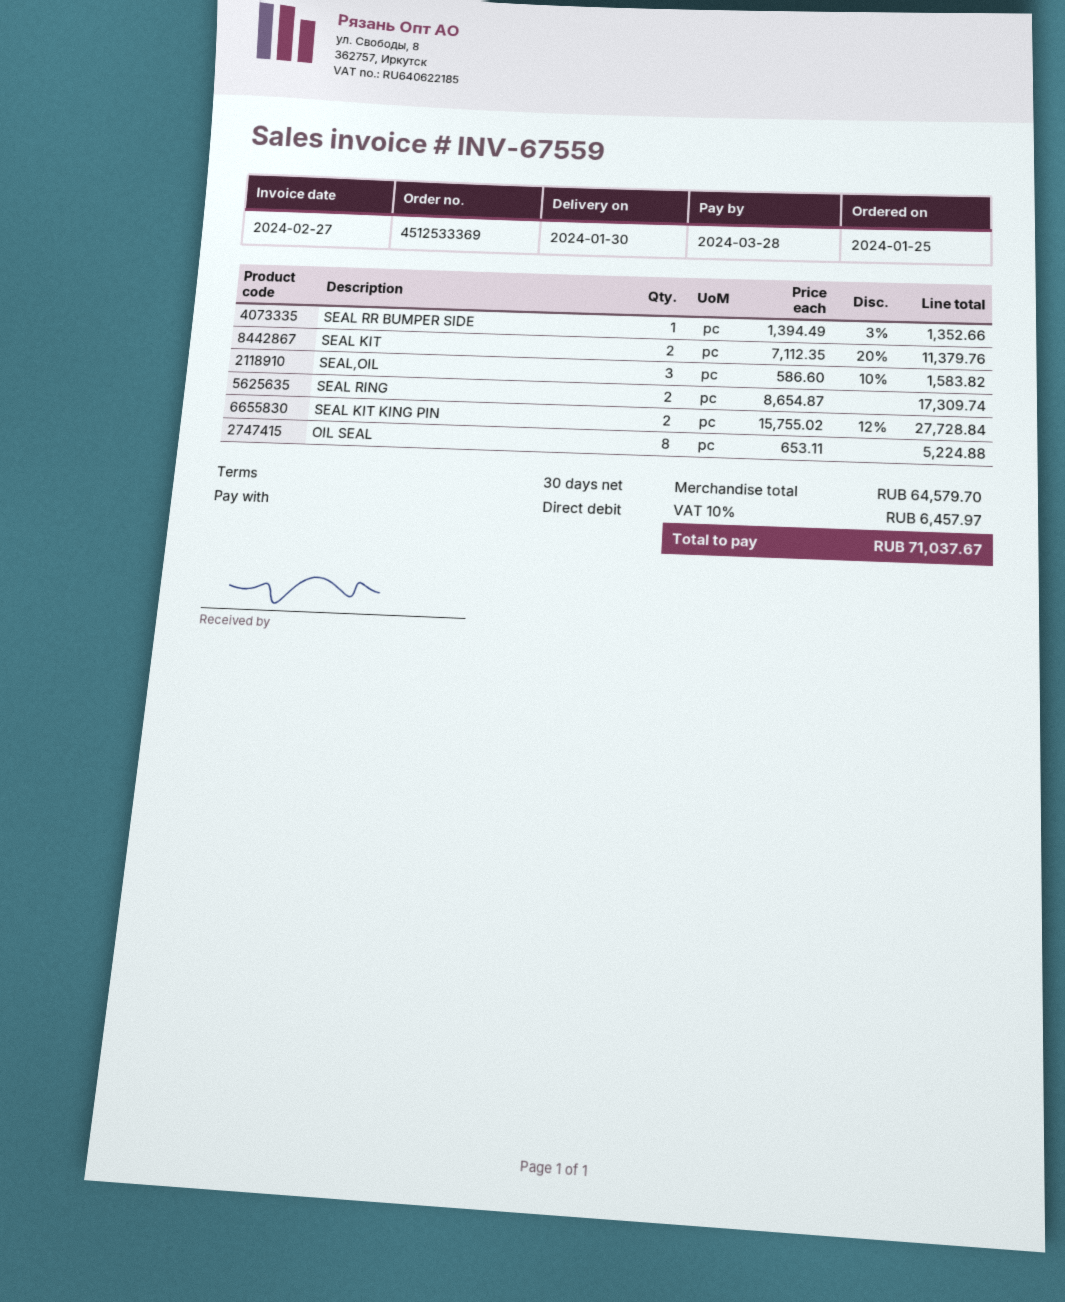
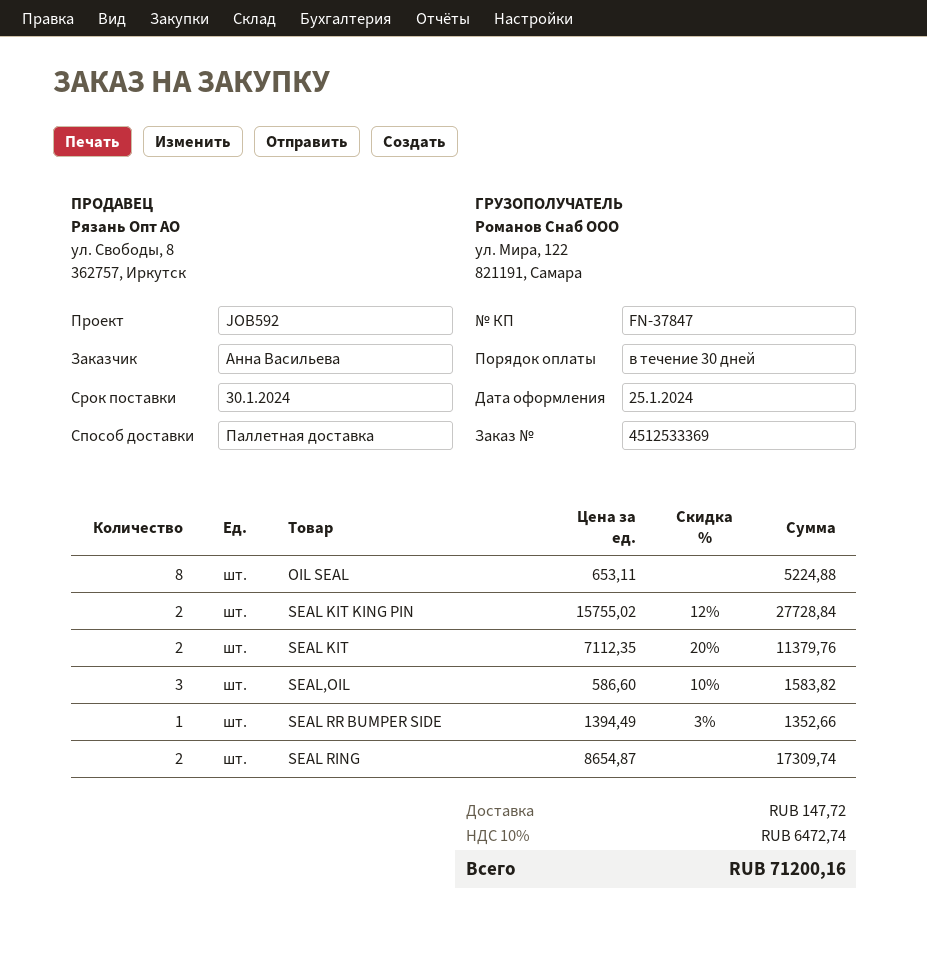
shipping: none -> 147.72
tax: 10% = 6457.97 -> 10% = 6472.74
total: 71037.67 -> 71200.16

